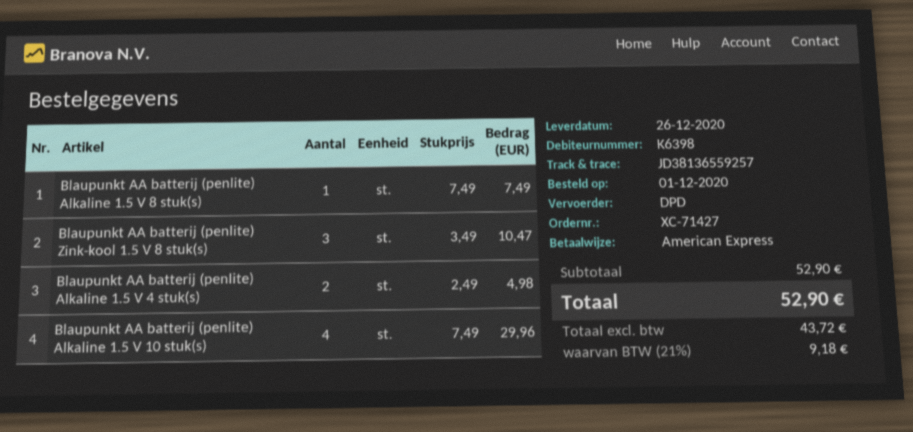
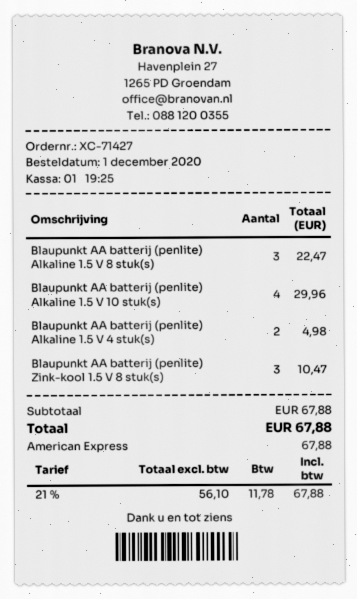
Blaupunkt AA batterij (penlite) Alkaline 1.5 V 8 stuk(s): 1 for 7.49 -> 3 for 22.47
subtotal: 52.90 -> 67.88
net: 43.72 -> 56.10
tax: 21% = 9.18 -> 21% = 11.78
total: 52.90 -> 67.88

